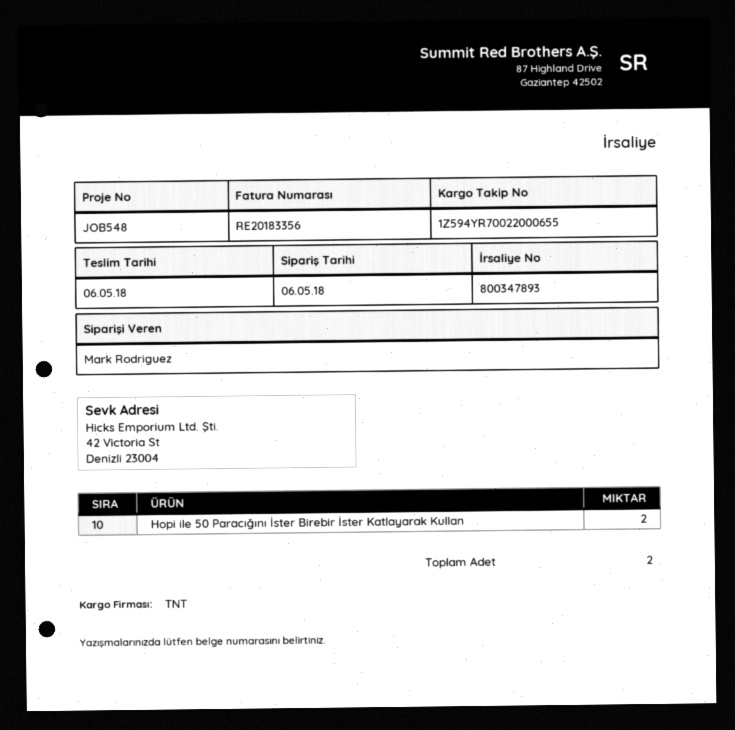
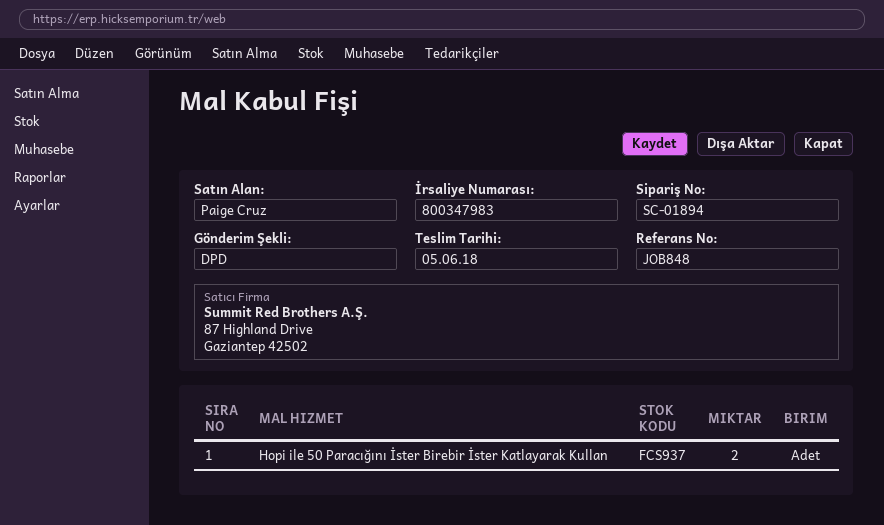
delivery note number: 800347893 -> 800347983
delivery date: 2018-05-06 -> 2018-06-05
reference: JOB548 -> JOB848
ordered by: Mark Rodriguez -> Paige Cruz
shipping method: TNT -> DPD

